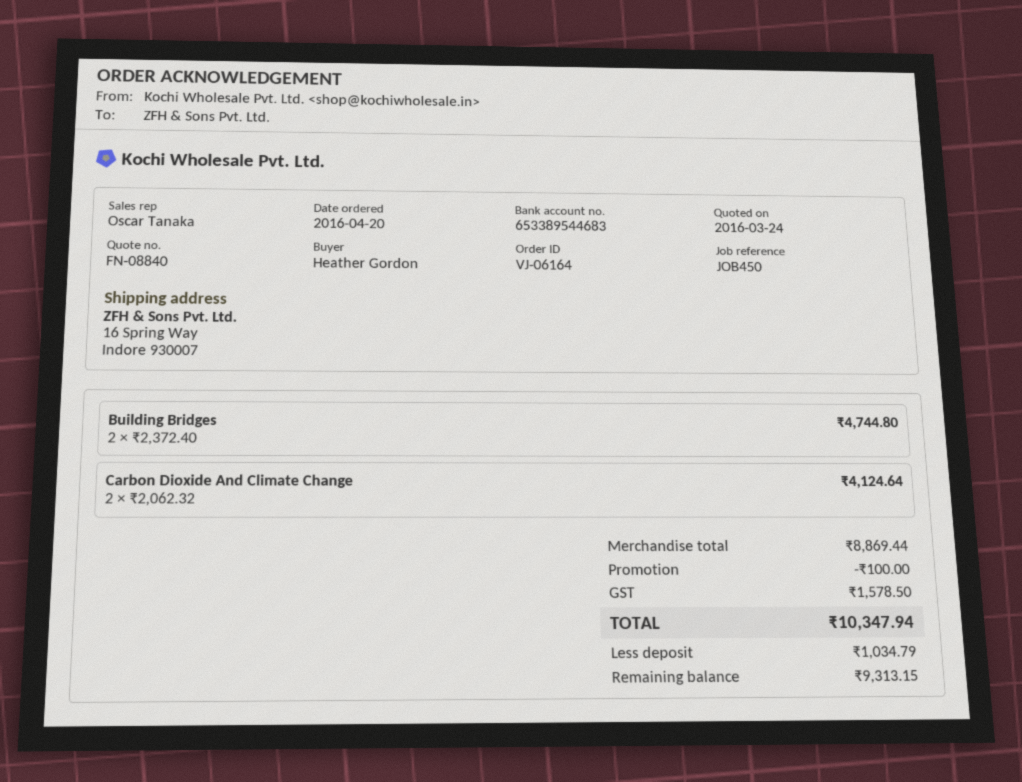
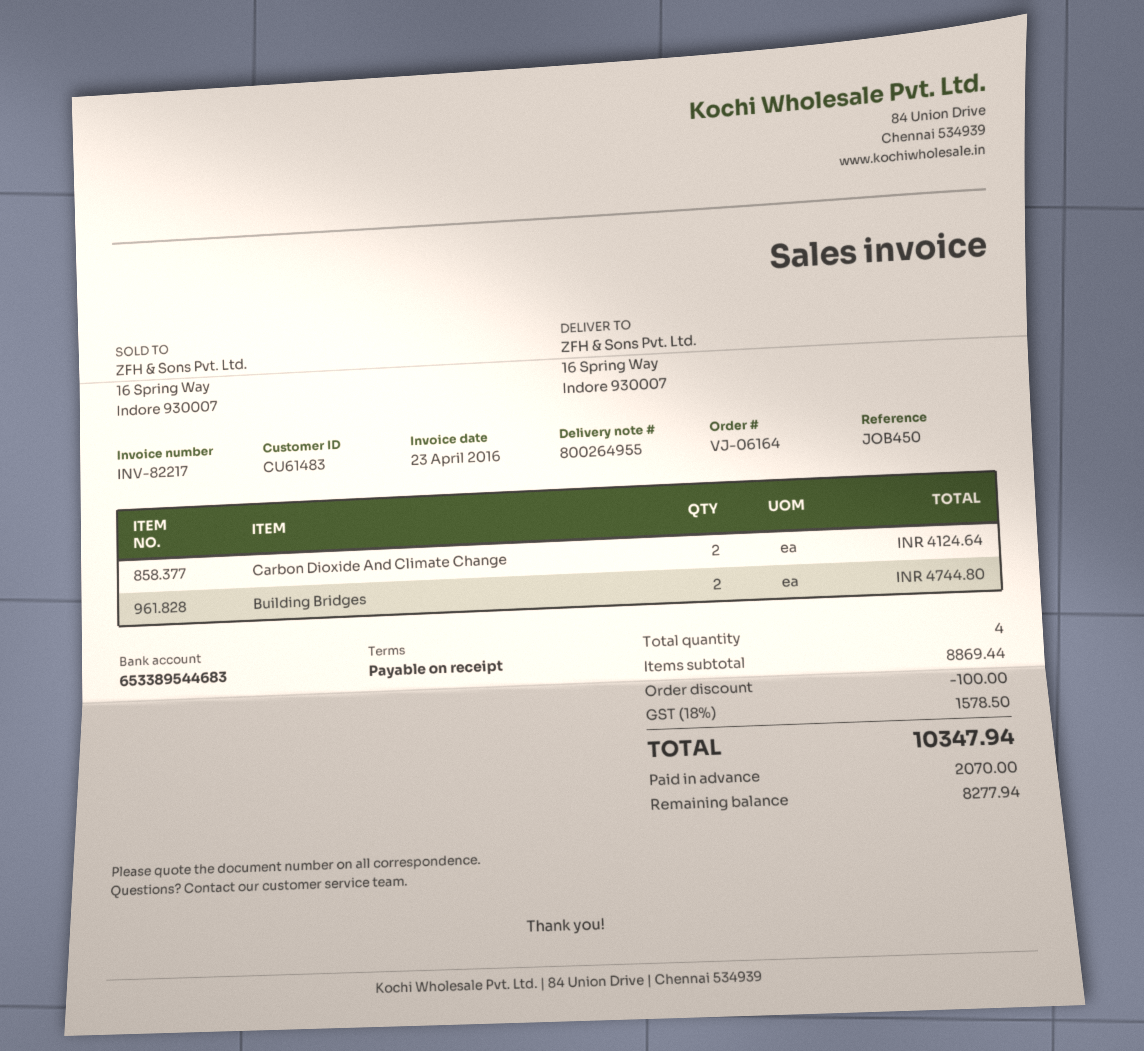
deposit: 1034.79 -> 2070.00
balance: 9313.15 -> 8277.94

